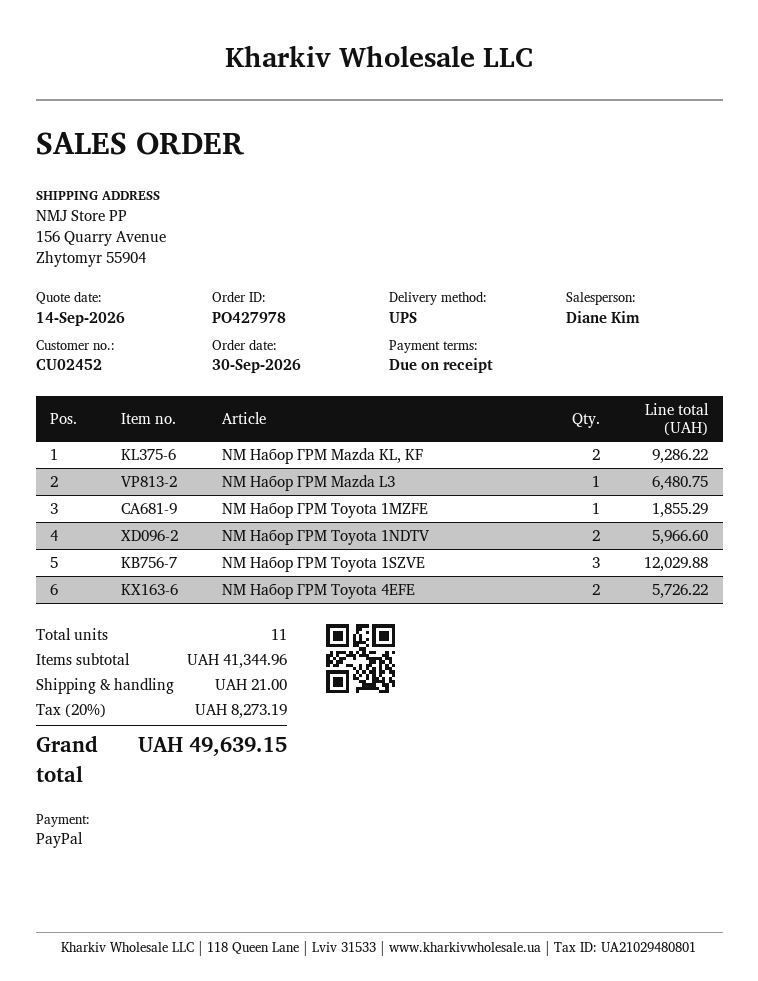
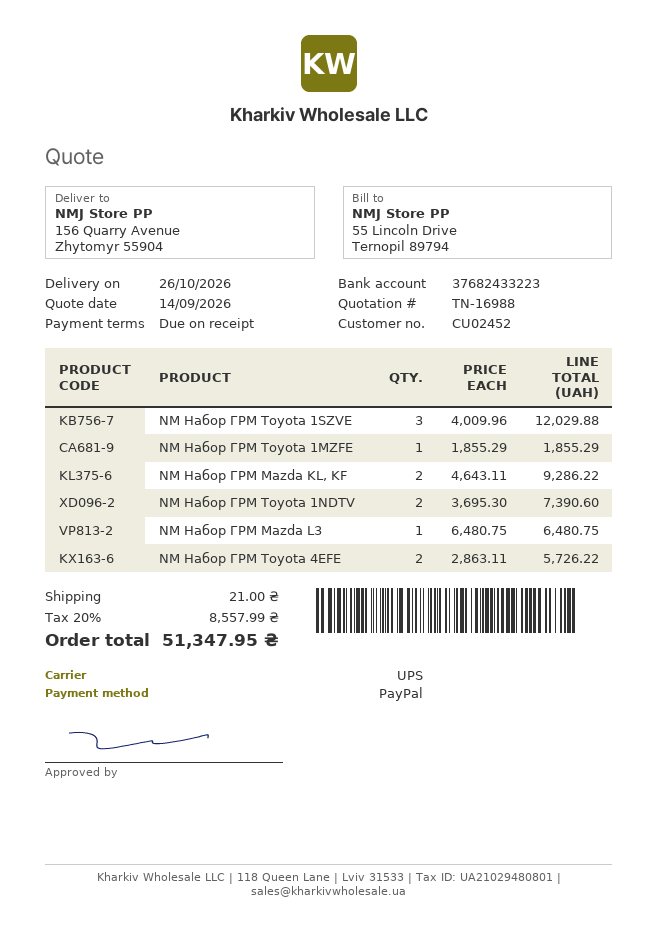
NM Набор ГРМ Toyota 1NDTV: 2 for 5966.60 -> 2 for 7390.60
tax: 20% = 8273.19 -> 20% = 8557.99
total: 49639.15 -> 51347.95

